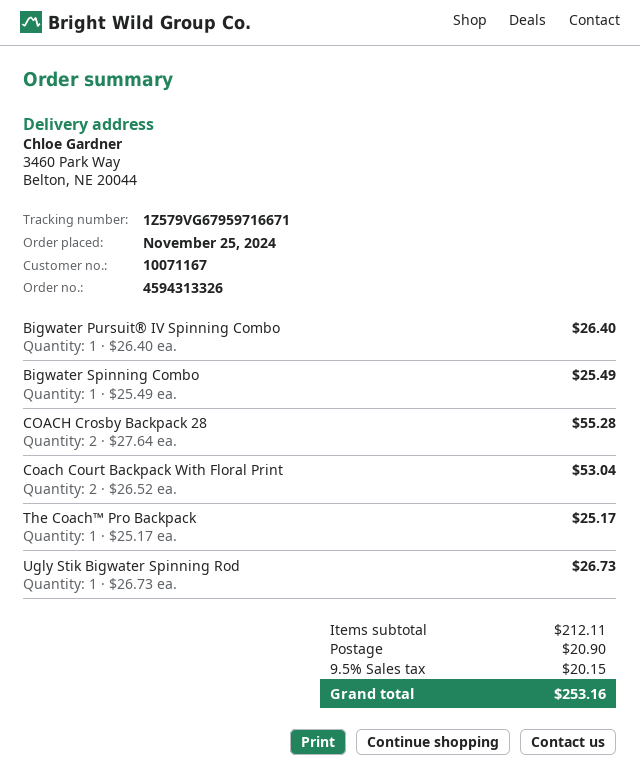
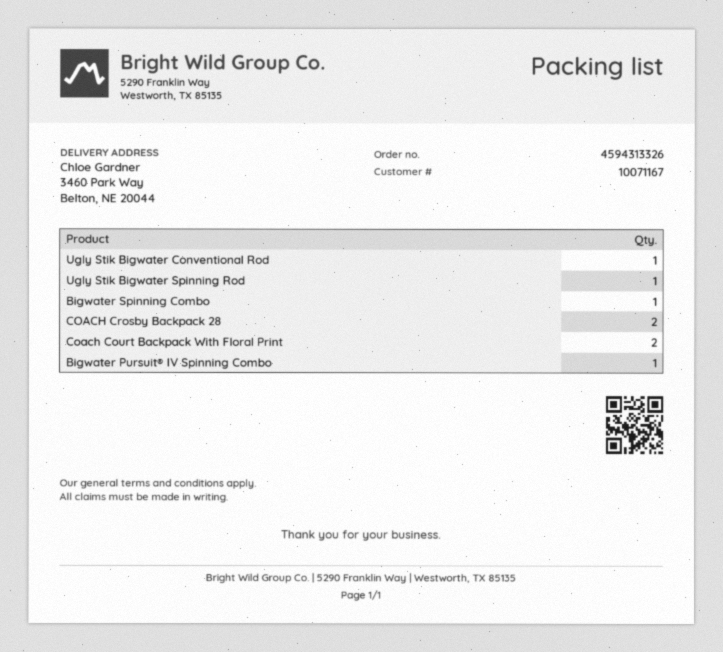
The Coach™ Pro Backpack: 1 -> none
Ugly Stik Bigwater Conventional Rod: none -> 1

